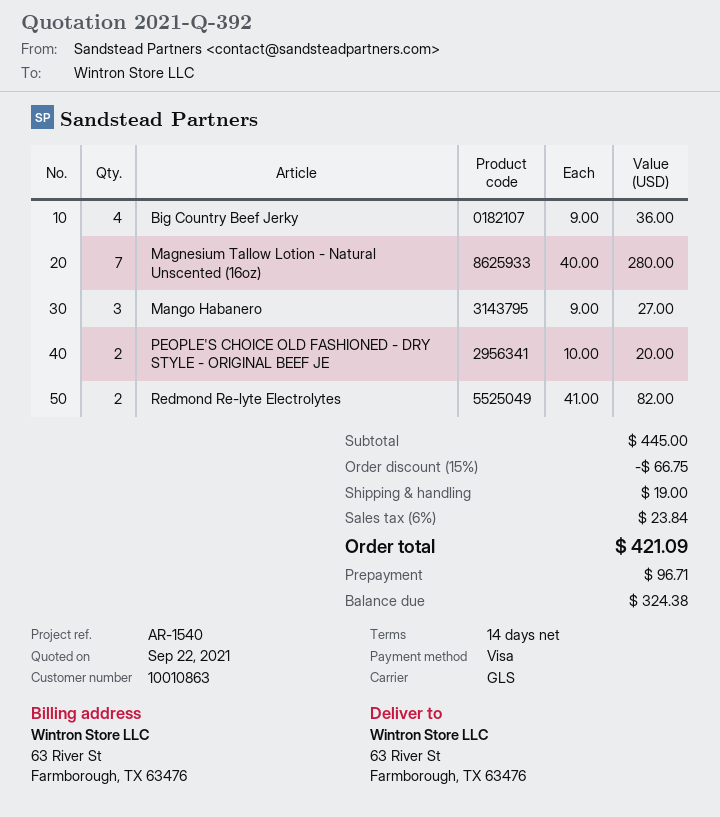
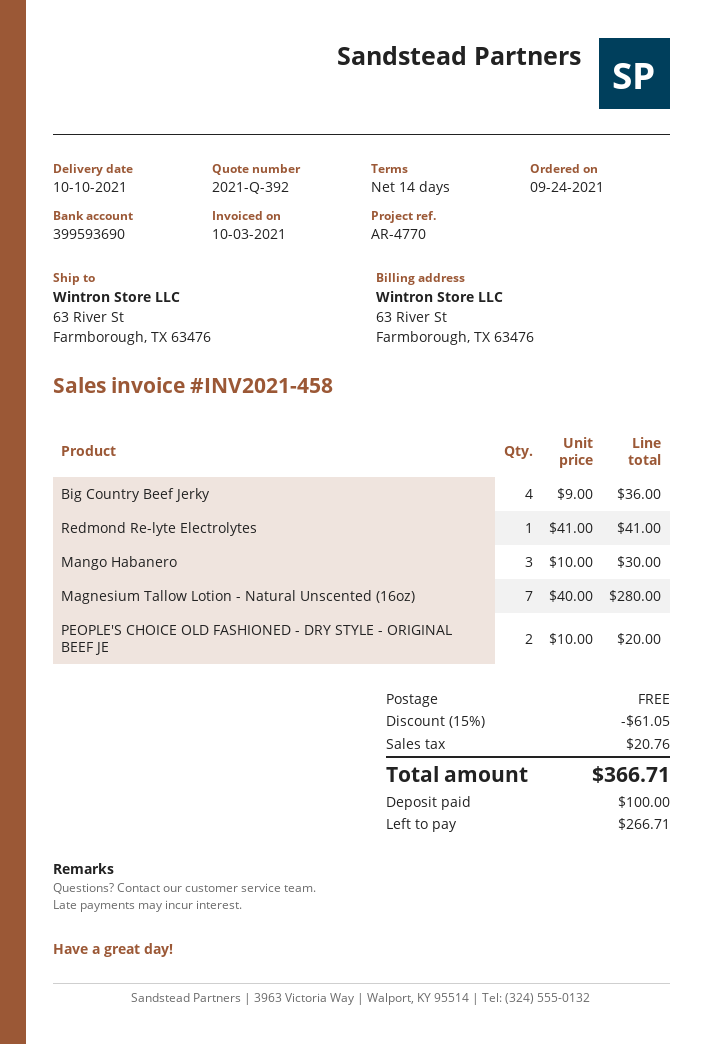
reference: AR-1540 -> AR-4770
Mango Habanero: 3 x 9.00 = 27.00 -> 3 x 10.00 = 30.00
Redmond Re-lyte Electrolytes: 2 x 41.00 = 82.00 -> 1 x 41.00 = 41.00
discount: 15% = 66.75 -> 15% = 61.05
shipping: 19.00 -> 0.00
tax: 23.84 -> 20.76
total: 421.09 -> 366.71
deposit: 96.71 -> 100.00
balance: 324.38 -> 266.71

